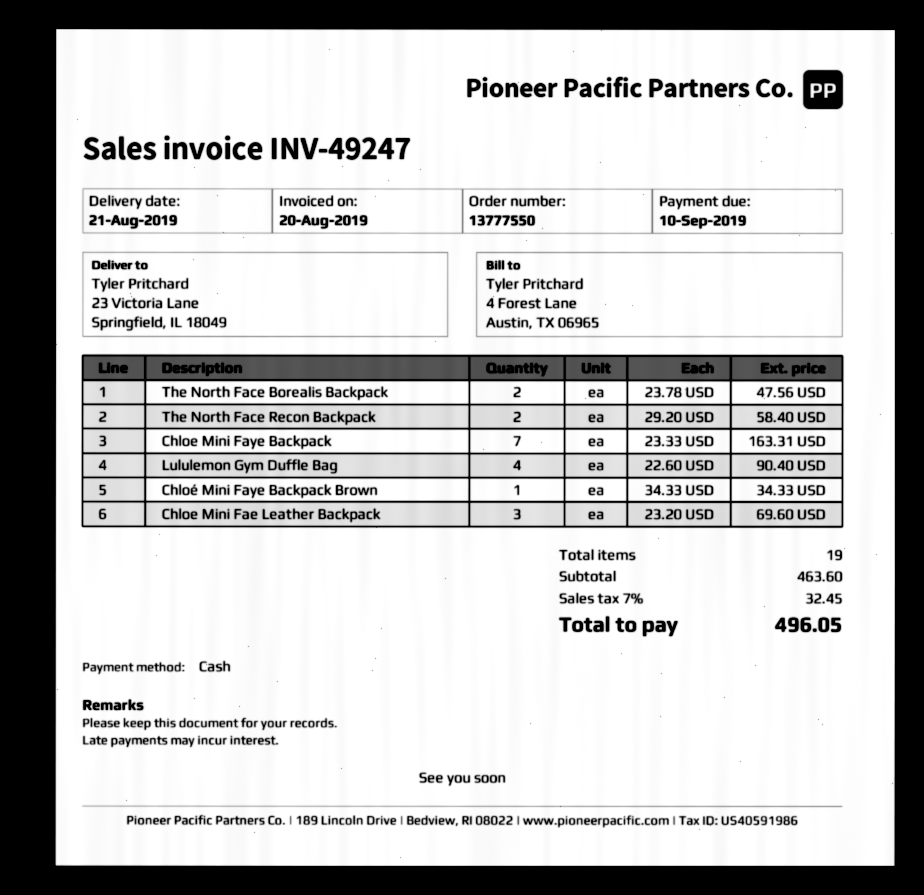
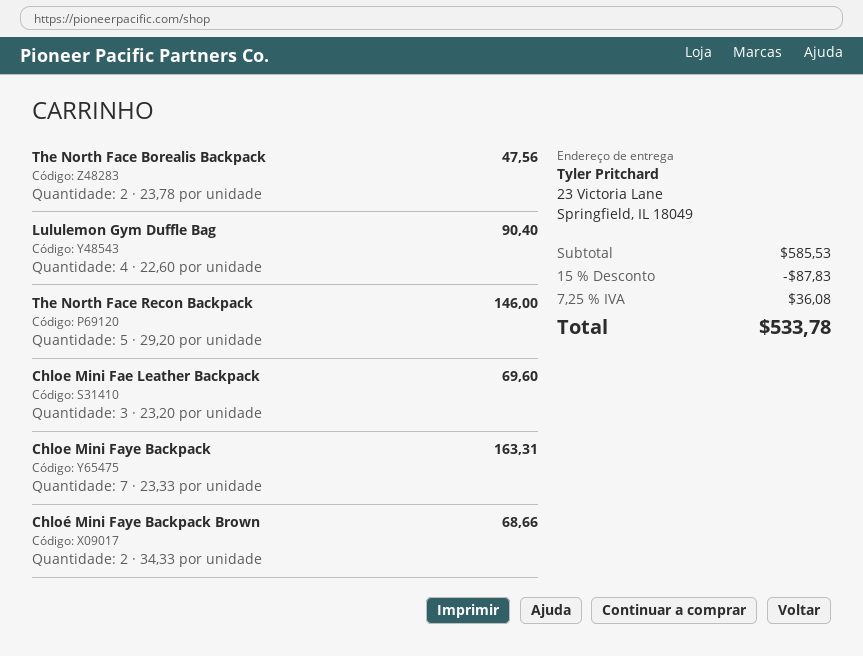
The North Face Recon Backpack: 2 x 29.20 = 58.40 -> 5 x 29.20 = 146.00
Chloé Mini Faye Backpack Brown: 1 x 34.33 = 34.33 -> 2 x 34.33 = 68.66
subtotal: 463.60 -> 585.53
discount: none -> 15% = 87.83
tax: 7% = 32.45 -> 7.25% = 36.08
total: 496.05 -> 533.78

